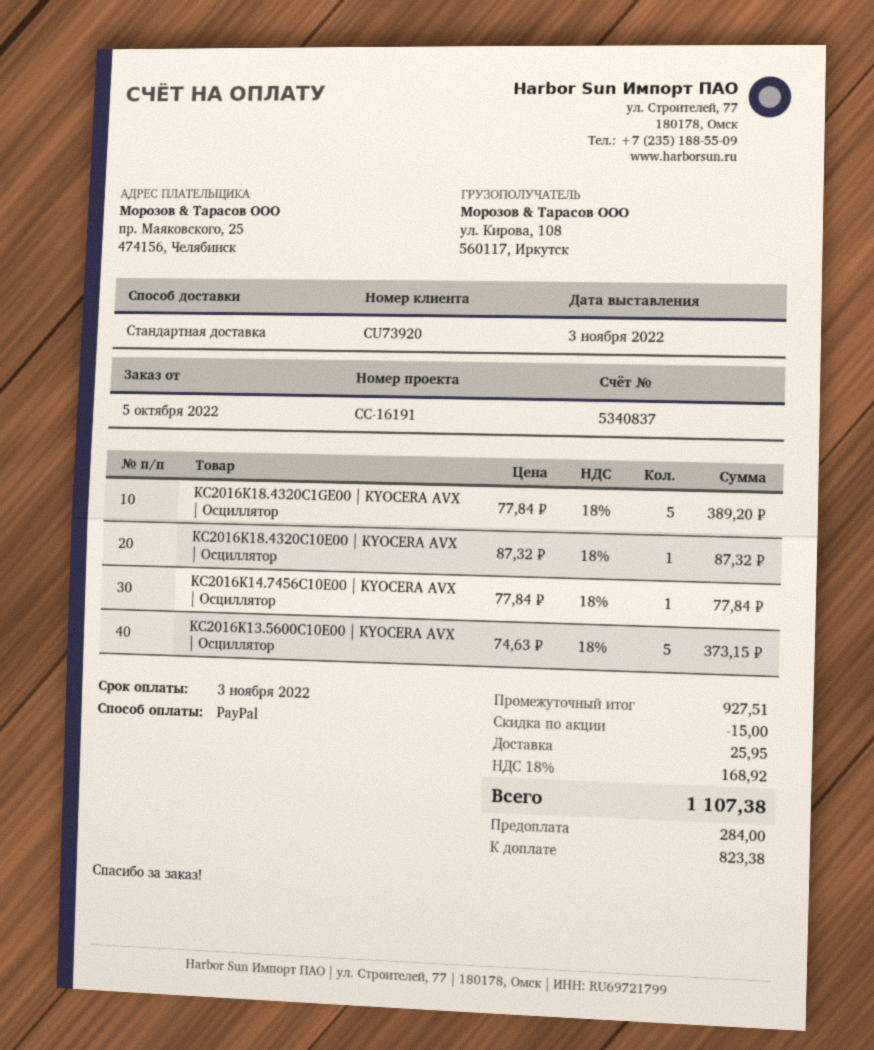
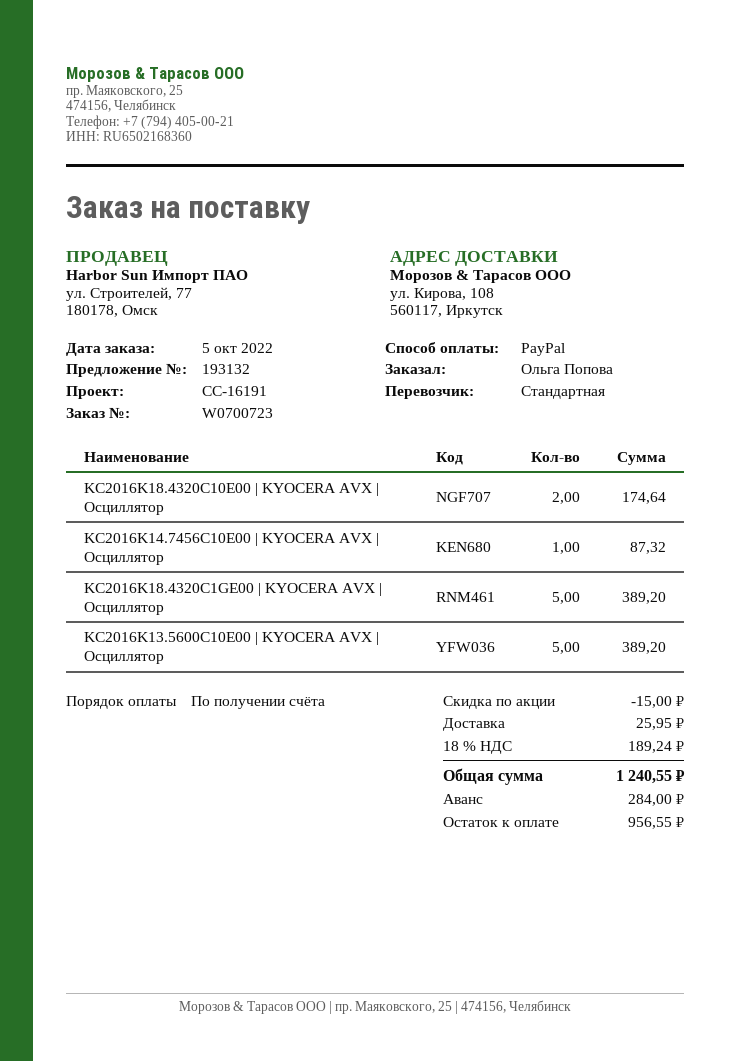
KC2016K18.4320C10E00 | KYOCERA AVX | Осциллятор: 1 for 87.32 -> 2 for 174.64
KC2016K14.7456C10E00 | KYOCERA AVX | Осциллятор: 1 for 77.84 -> 1 for 87.32
KC2016K13.5600C10E00 | KYOCERA AVX | Осциллятор: 5 for 373.15 -> 5 for 389.20
tax: 18% = 168.92 -> 18% = 189.24
total: 1107.38 -> 1240.55
balance: 823.38 -> 956.55

